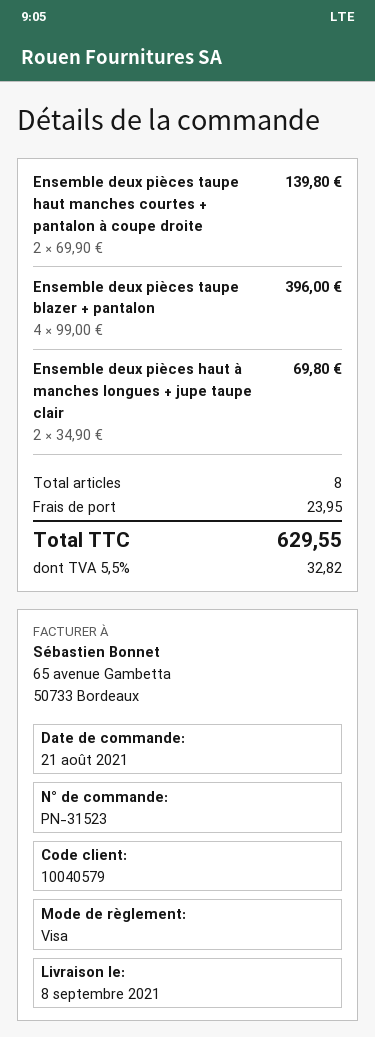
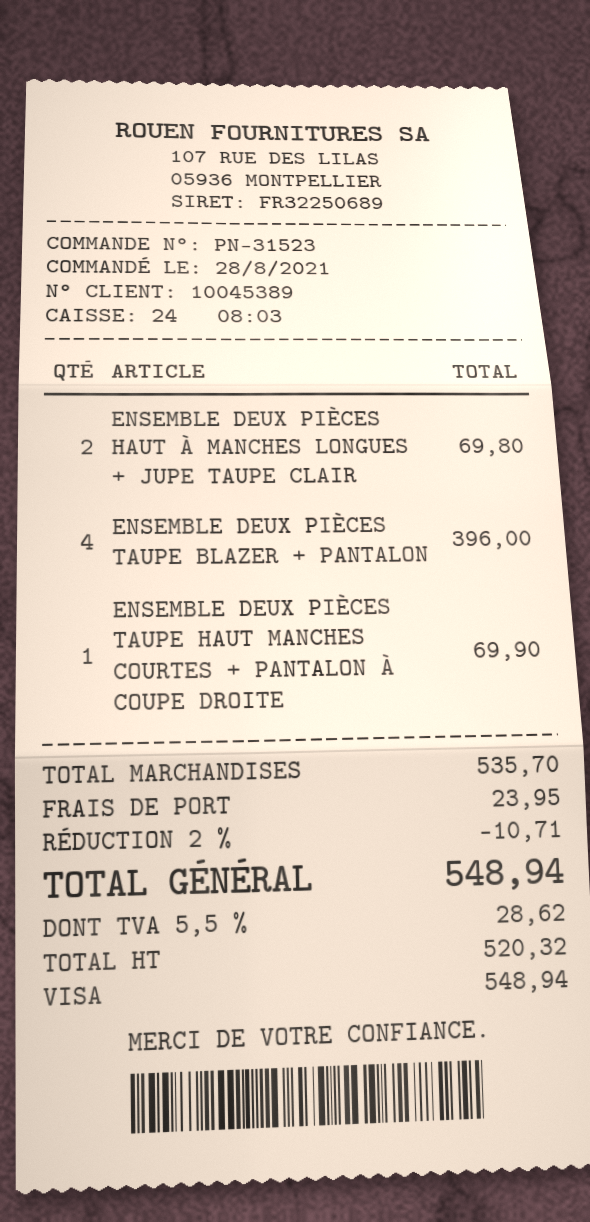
order date: 2021-08-21 -> 2021-08-28
customer number: 10040579 -> 10045389
Ensemble deux pièces taupe haut manches courtes + pantalon à coupe droite: 2 for 139.80 -> 1 for 69.90
discount: none -> 2% = 10.71
tax: 5.5% = 32.82 -> 5.5% = 28.62
total: 629.55 -> 548.94

